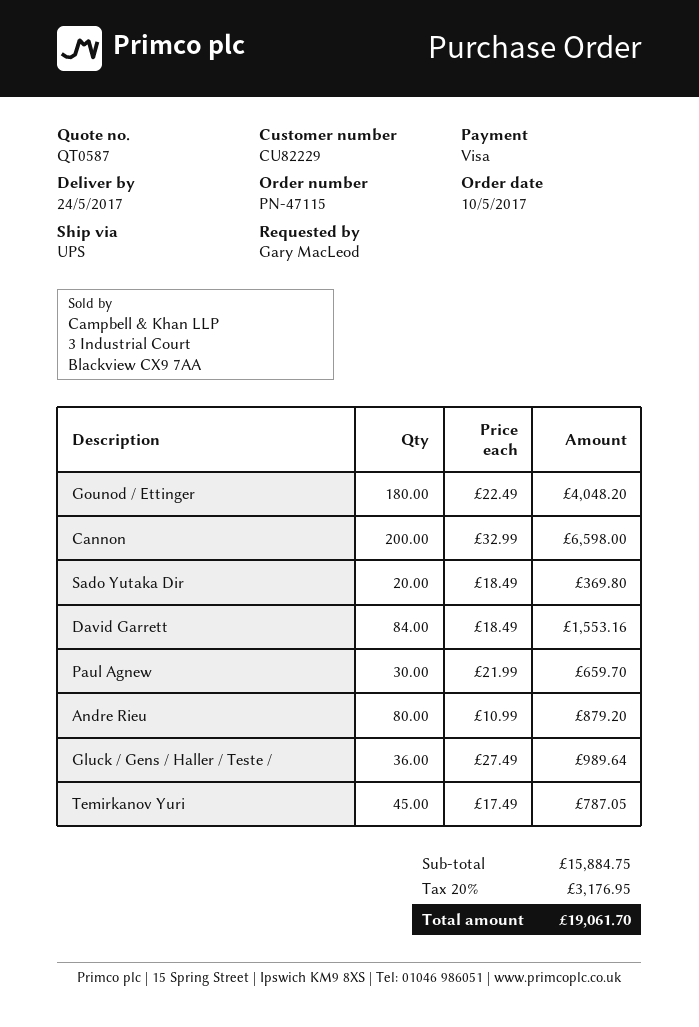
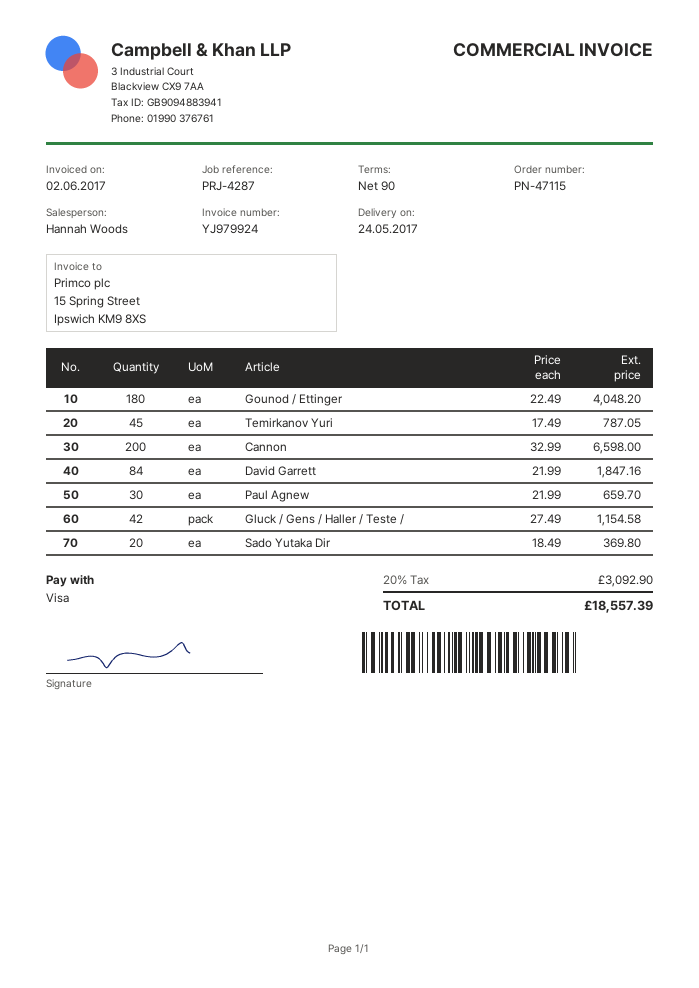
David Garrett: 84 x 18.49 = 1553.16 -> 84 x 21.99 = 1847.16
Andre Rieu: 80 x 10.99 = 879.20 -> none
Gluck / Gens / Haller / Teste /: 36 x 27.49 = 989.64 -> 42 x 27.49 = 1154.58
tax: 20% = 3176.95 -> 20% = 3092.90
total: 19061.70 -> 18557.39

